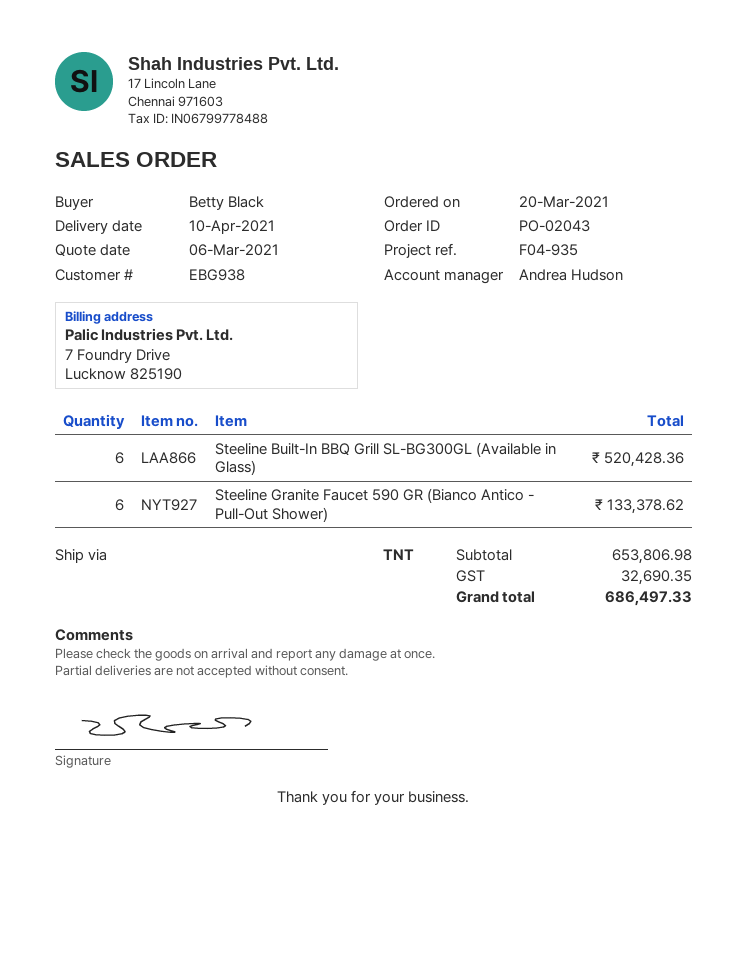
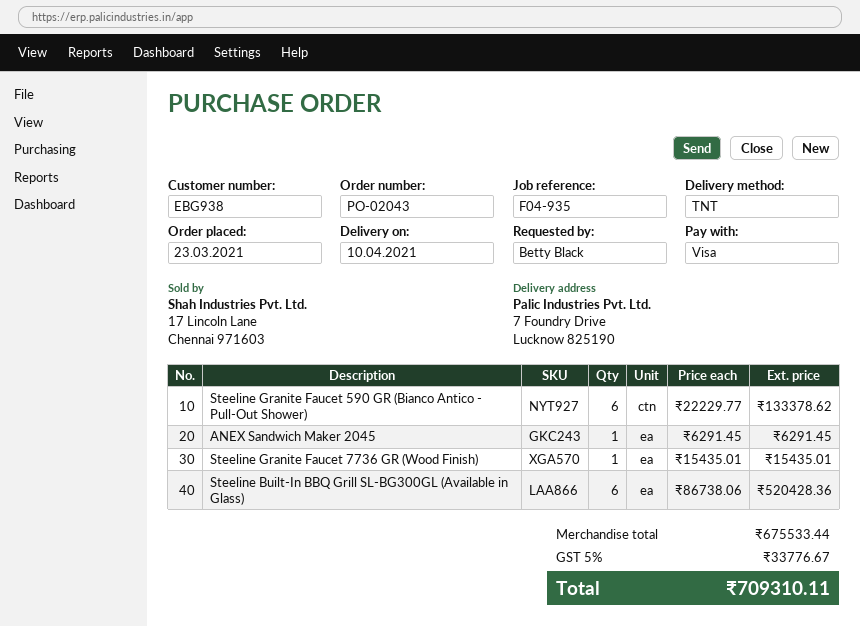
order date: 2021-03-20 -> 2021-03-23
ANEX Sandwich Maker 2045: none -> 1 for 6291.45
Steeline Granite Faucet 7736 GR (Wood Finish): none -> 1 for 15435.01
subtotal: 653806.98 -> 675533.44
tax: 32690.35 -> 33776.67
total: 686497.33 -> 709310.11

